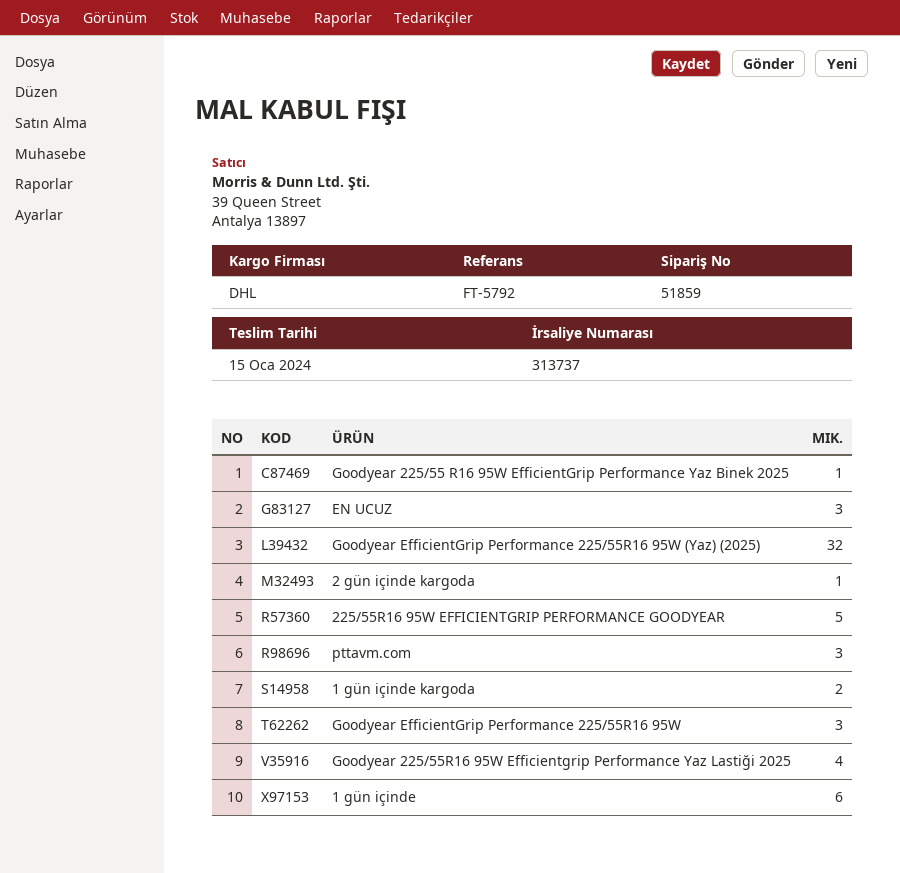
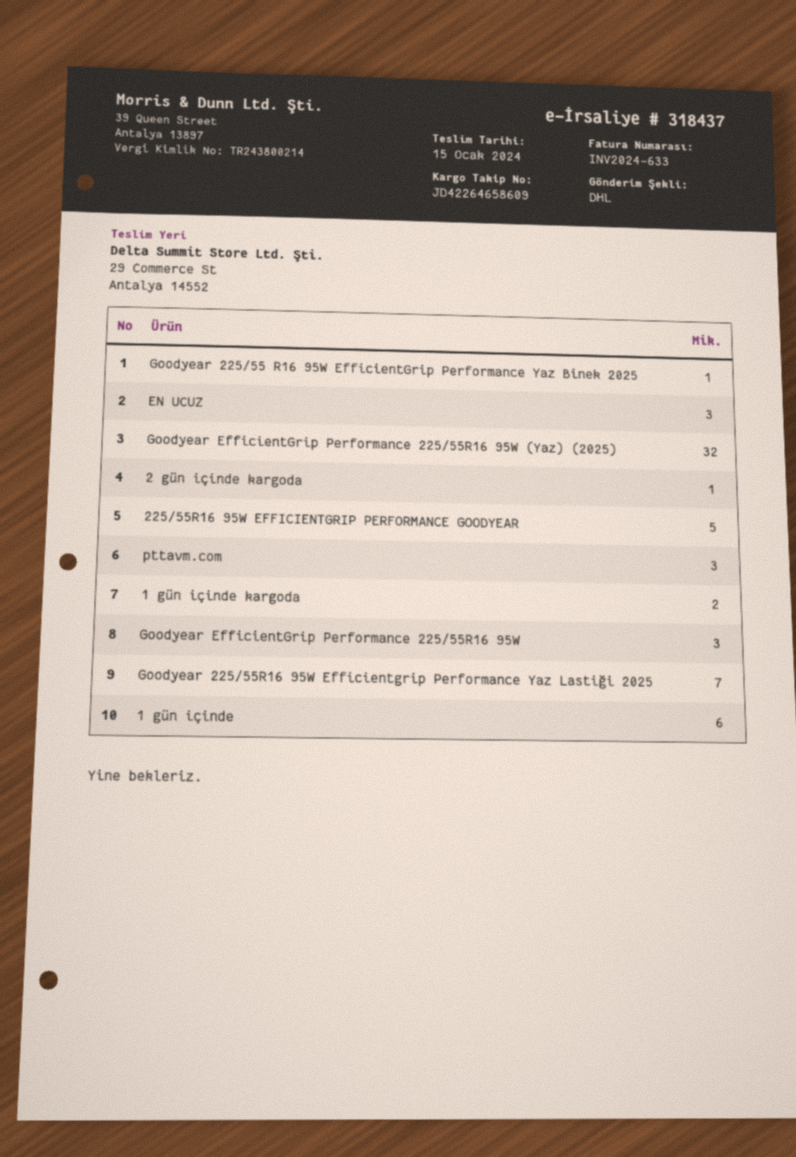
delivery note number: 313737 -> 318437
Goodyear 225/55R16 95W Efficientgrip Performance Yaz Lastiği 2025: 4 -> 7

